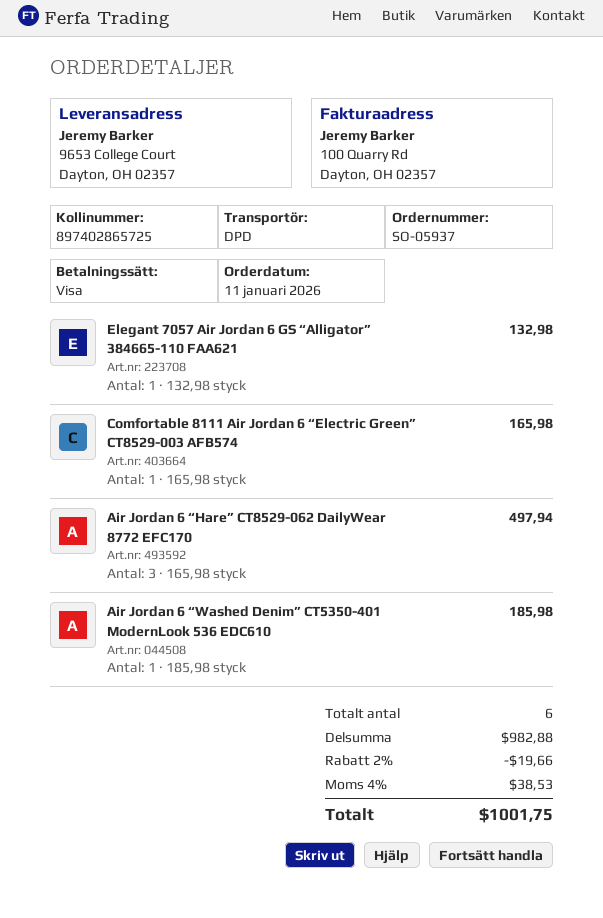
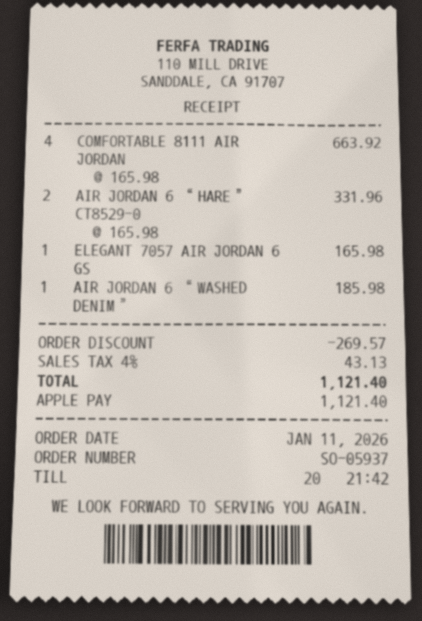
payment method: Visa -> Apple Pay
Elegant 7057 Air Jordan 6 GS “Alligator” 384665-110 FAA621: 1 x 132.98 = 132.98 -> 1 x 165.98 = 165.98
Comfortable 8111 Air Jordan 6 “Electric Green” CT8529-003 AFB574: 1 x 165.98 = 165.98 -> 4 x 165.98 = 663.92
Air Jordan 6 “Hare” CT8529-062 DailyWear 8772 EFC170: 3 x 165.98 = 497.94 -> 2 x 165.98 = 331.96
discount: 19.66 -> 269.57
tax: 4% = 38.53 -> 4% = 43.13
total: 1001.75 -> 1121.40

